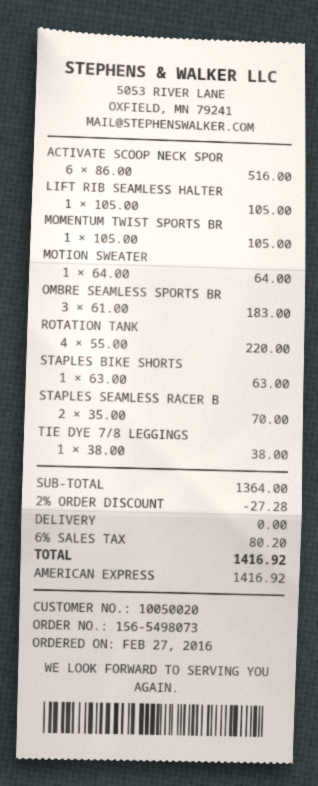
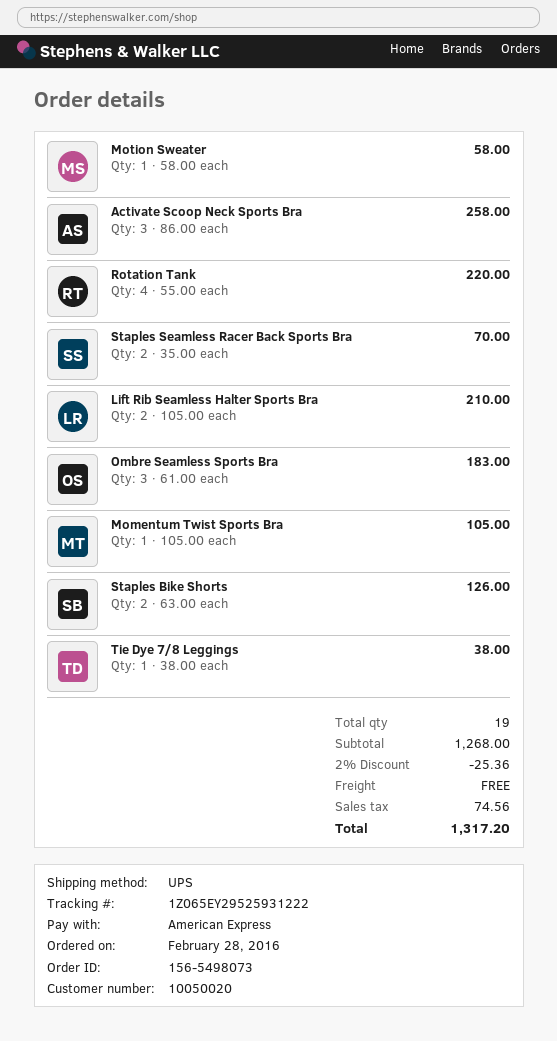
order date: 2016-02-27 -> 2016-02-28
ACTIVATE SCOOP NECK SPOR: 6 x 86.00 = 516.00 -> 3 x 86.00 = 258.00
LIFT RIB SEAMLESS HALTER: 1 x 105.00 = 105.00 -> 2 x 105.00 = 210.00
MOTION SWEATER: 1 x 64.00 = 64.00 -> 1 x 58.00 = 58.00
STAPLES BIKE SHORTS: 1 x 63.00 = 63.00 -> 2 x 63.00 = 126.00
subtotal: 1364.00 -> 1268.00
discount: 2% = 27.28 -> 2% = 25.36
tax: 80.20 -> 74.56
total: 1416.92 -> 1317.20

